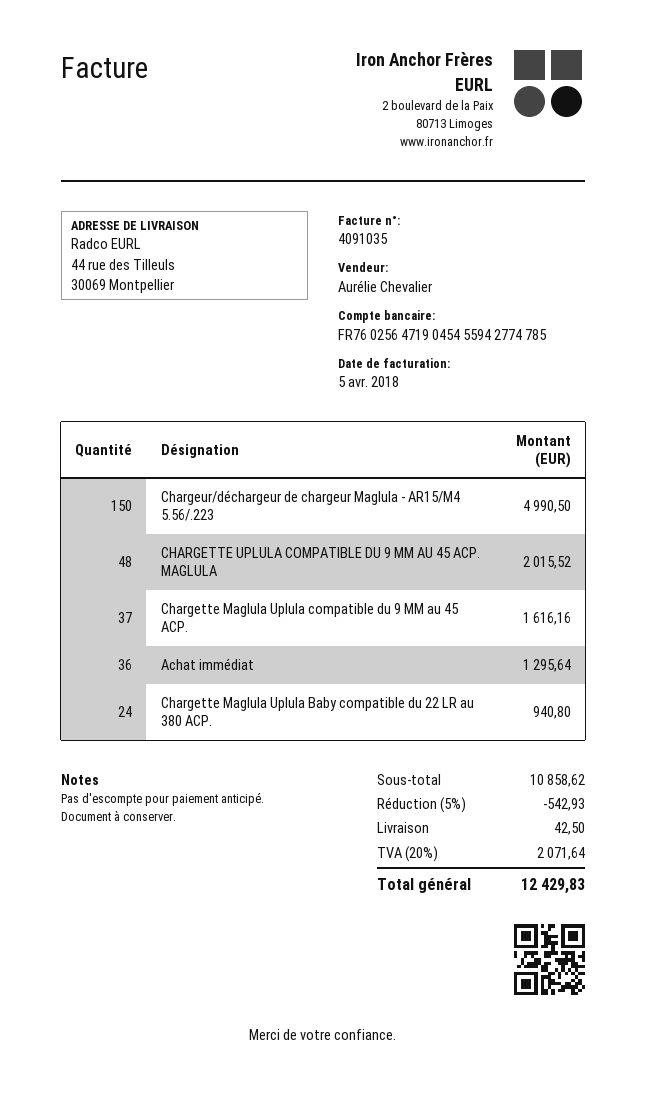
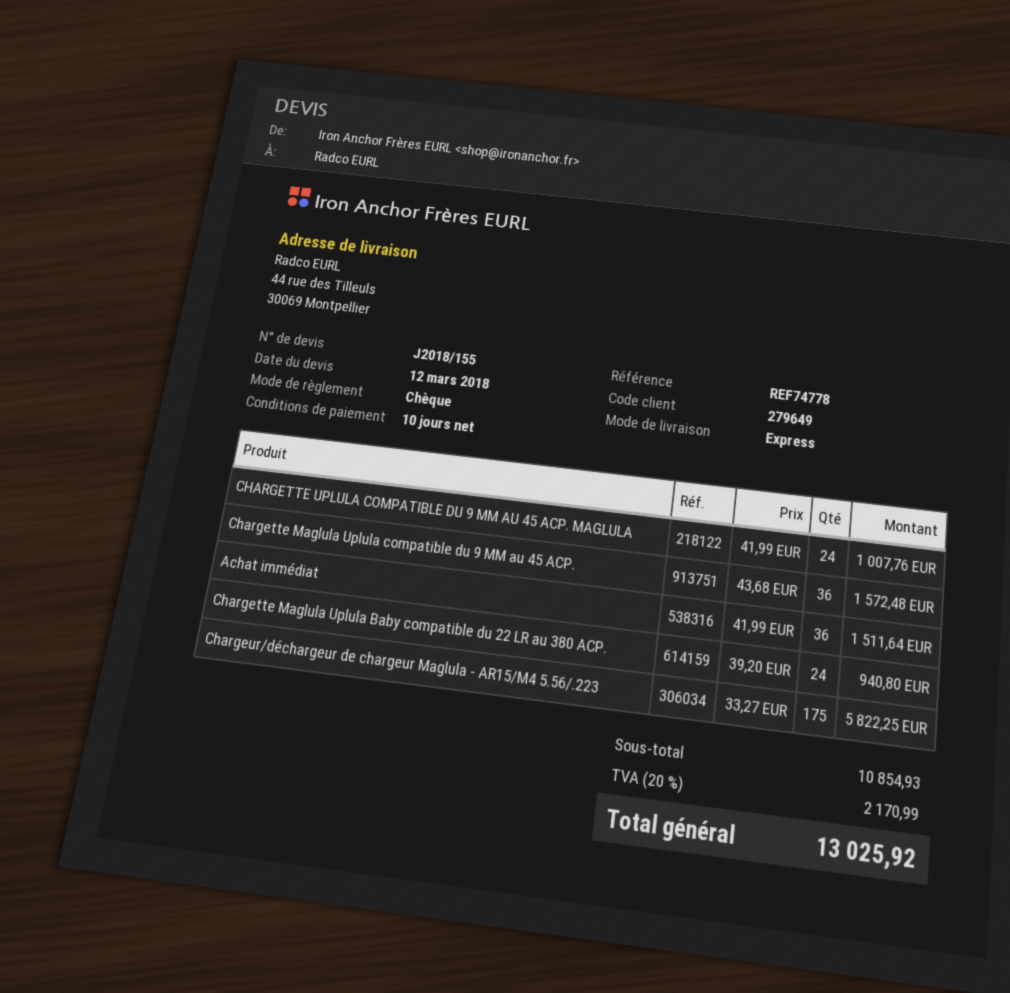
Chargeur/déchargeur de chargeur Maglula - AR15/M4 5.56/.223: 150 for 4990.50 -> 175 for 5822.25
CHARGETTE UPLULA COMPATIBLE DU 9 MM AU 45 ACP. MAGLULA: 48 for 2015.52 -> 24 for 1007.76
Chargette Maglula Uplula compatible du 9 MM au 45 ACP.: 37 for 1616.16 -> 36 for 1572.48
Achat immédiat: 36 for 1295.64 -> 36 for 1511.64
subtotal: 10858.62 -> 10854.93
discount: 5% = 542.93 -> none
shipping: 42.50 -> none
tax: 20% = 2071.64 -> 20% = 2170.99
total: 12429.83 -> 13025.92

